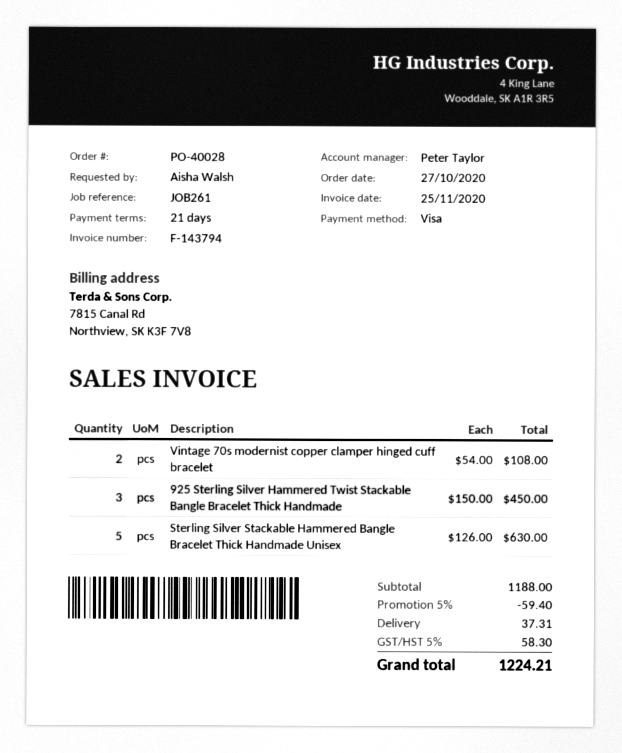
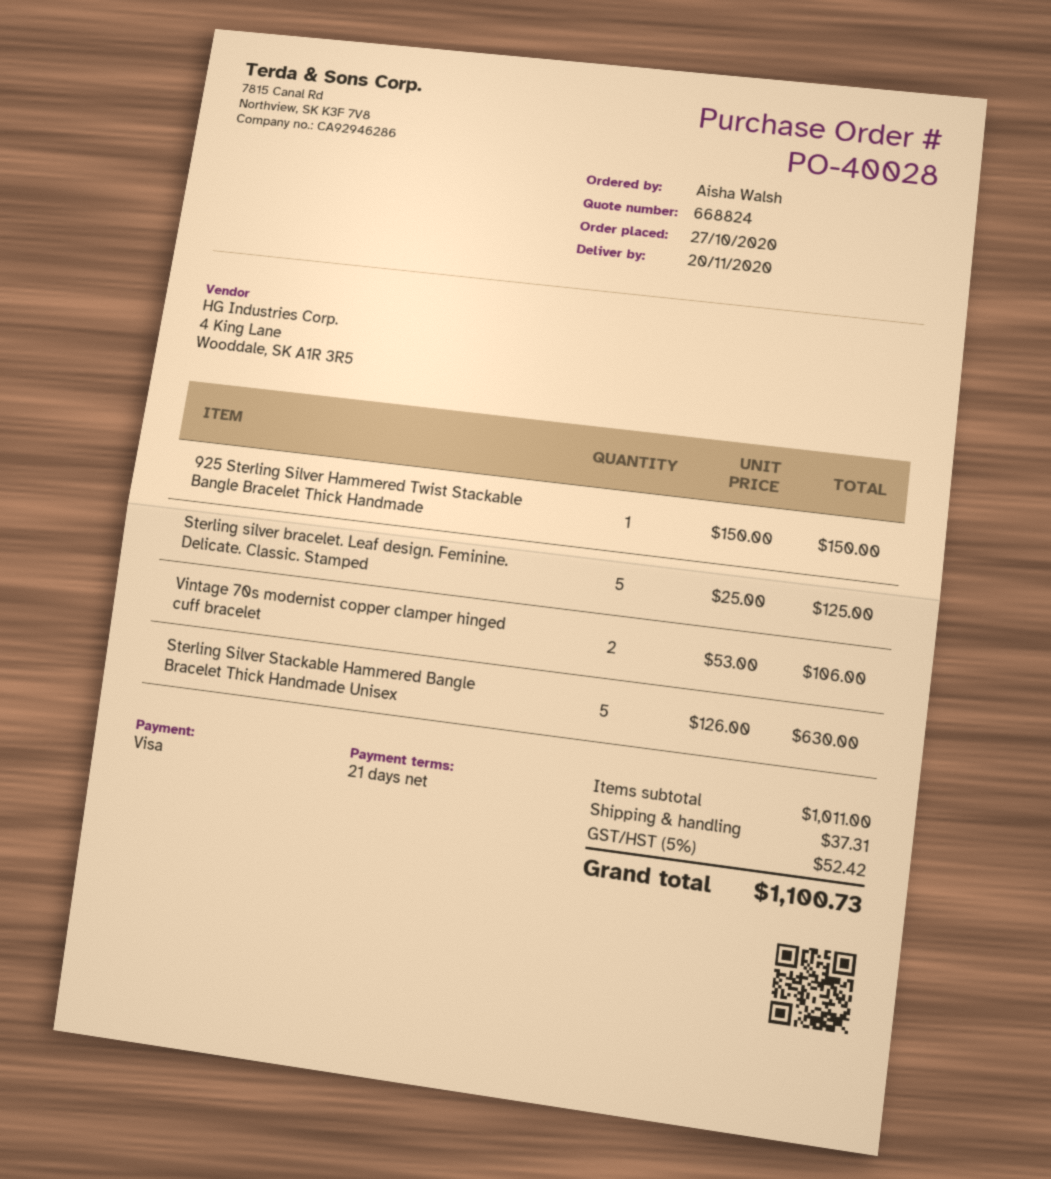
Vintage 70s modernist copper clamper hinged cuff bracelet: 2 x 54.00 = 108.00 -> 2 x 53.00 = 106.00
925 Sterling Silver Hammered Twist Stackable Bangle Bracelet Thick Handmade: 3 x 150.00 = 450.00 -> 1 x 150.00 = 150.00
Sterling silver bracelet. Leaf design. Feminine. Delicate. Classic. Stamped: none -> 5 x 25.00 = 125.00
subtotal: 1188.00 -> 1011.00
discount: 5% = 59.40 -> none
tax: 5% = 58.30 -> 5% = 52.42
total: 1224.21 -> 1100.73

